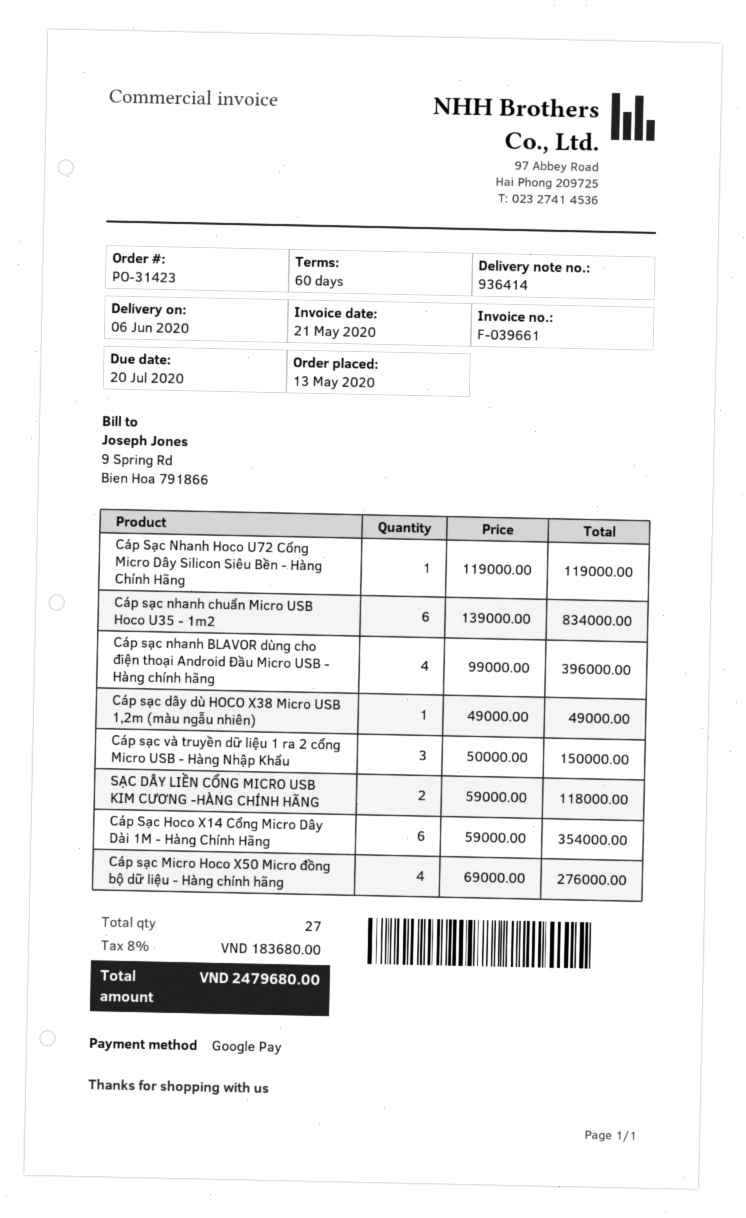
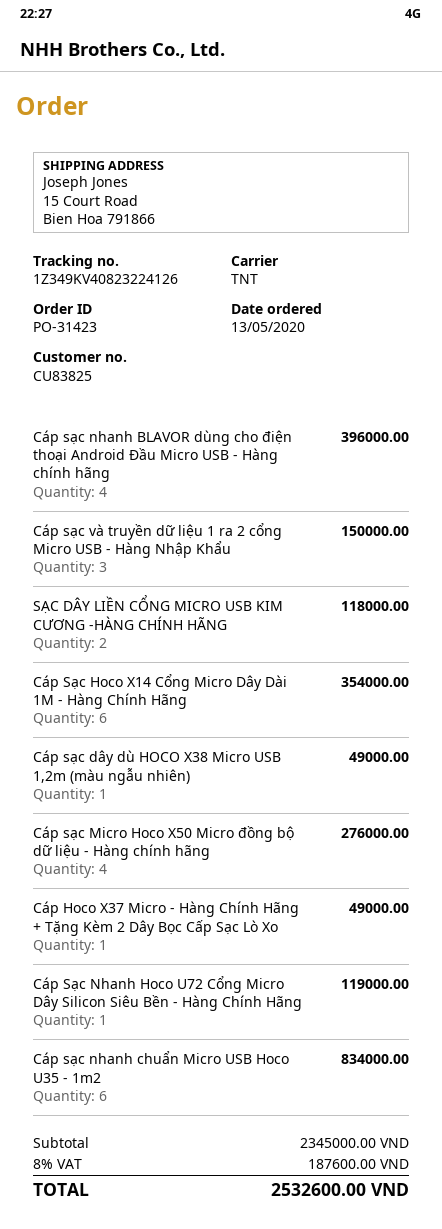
Cáp Hoco X37 Micro - Hàng Chính Hãng + Tặng Kèm 2 Dây Bọc Cấp Sạc Lò Xo: none -> 1 for 49000.00
tax: 8% = 183680.00 -> 8% = 187600.00
total: 2479680.00 -> 2532600.00

